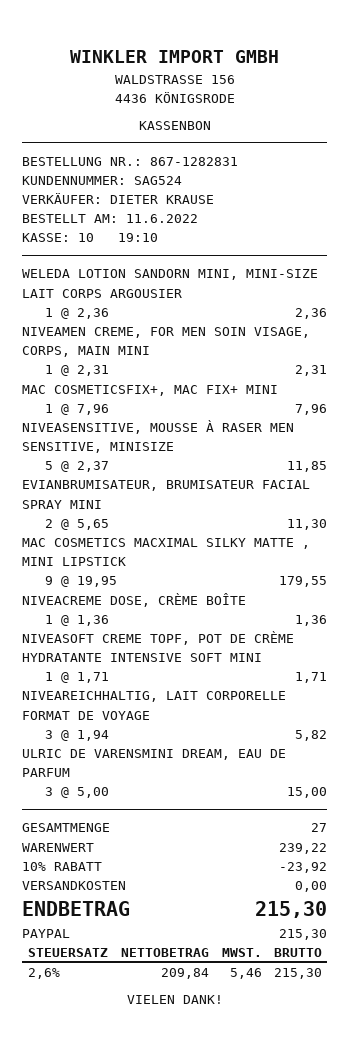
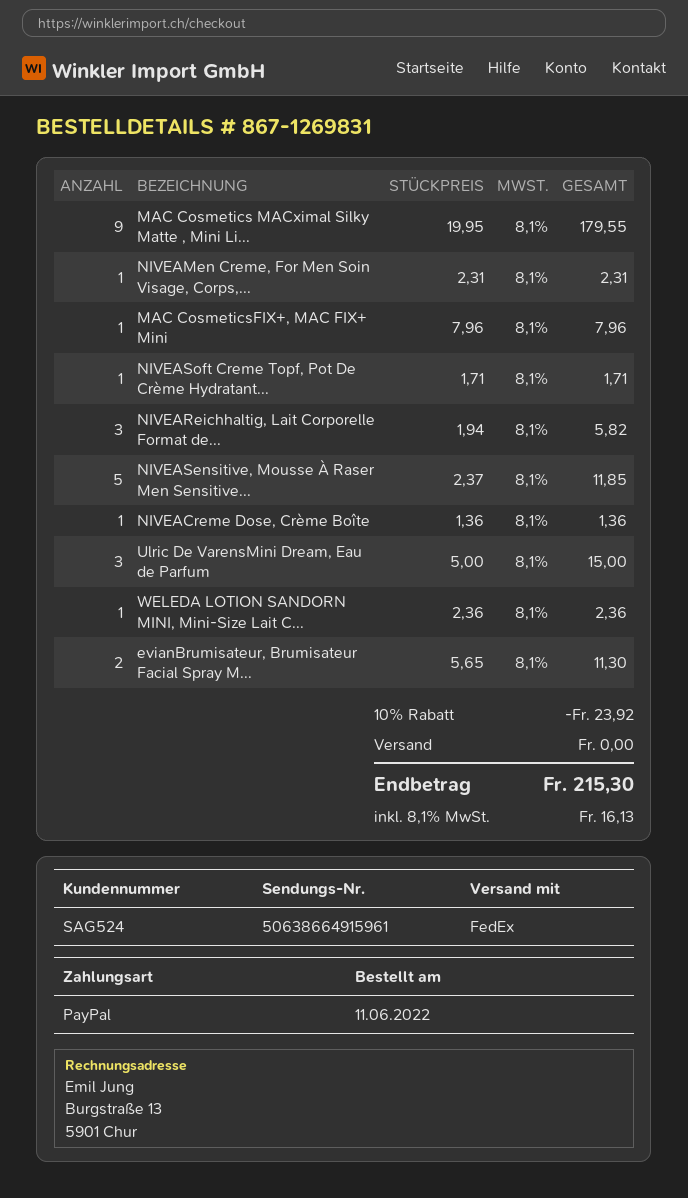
order number: 867-1282831 -> 867-1269831
tax: 2.6% = 5.46 -> 8.1% = 16.13

